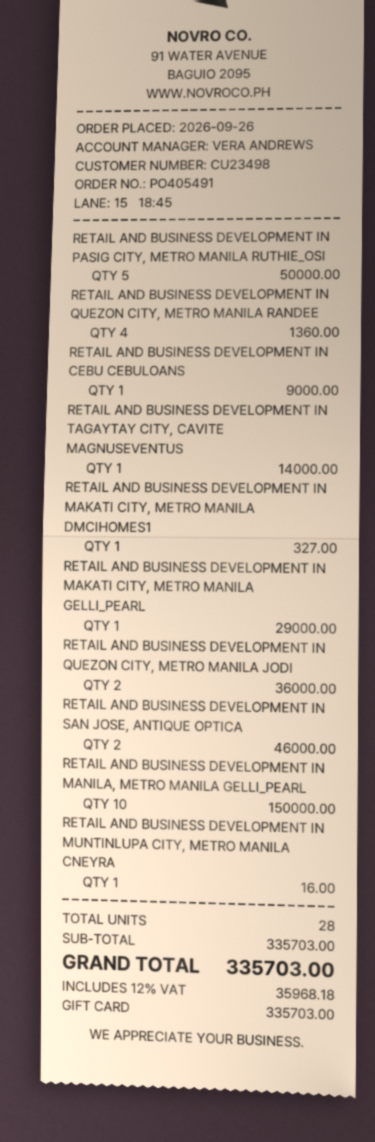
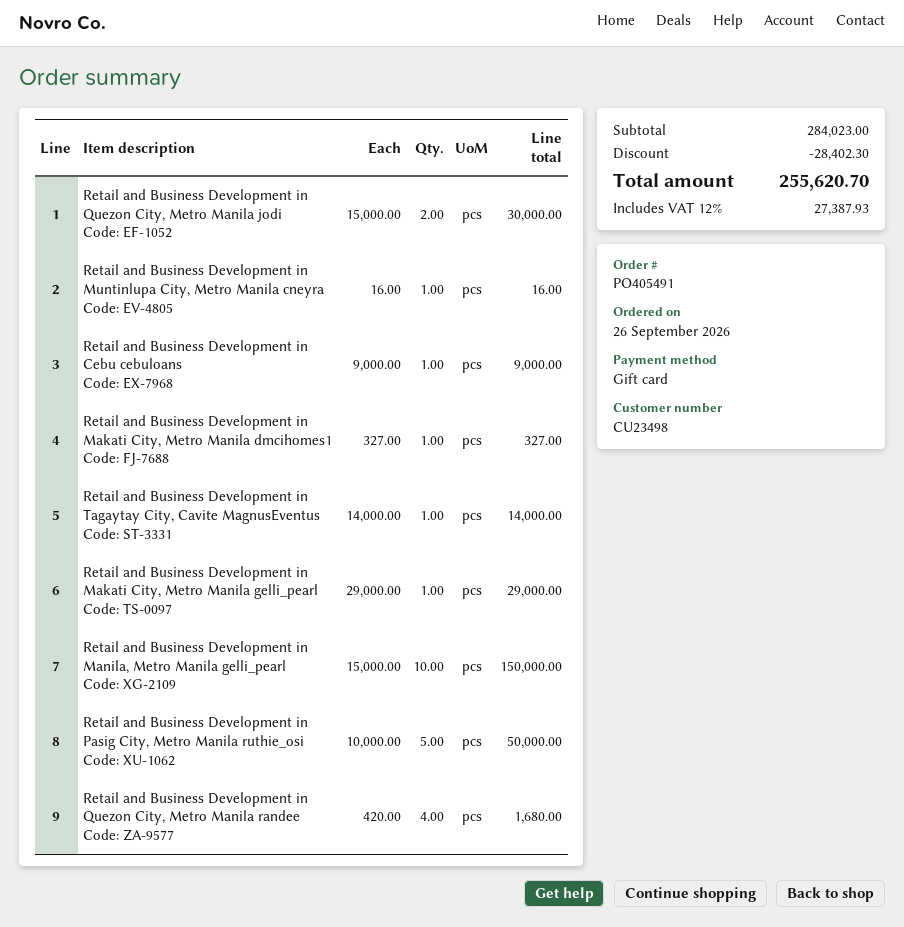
RETAIL AND BUSINESS DEVELOPMENT IN QUEZON CITY, METRO MANILA RANDEE: 4 for 1360.00 -> 4 for 1680.00
RETAIL AND BUSINESS DEVELOPMENT IN QUEZON CITY, METRO MANILA JODI: 2 for 36000.00 -> 2 for 30000.00
RETAIL AND BUSINESS DEVELOPMENT IN SAN JOSE, ANTIQUE OPTICA: 2 for 46000.00 -> none
subtotal: 335703.00 -> 284023.00
discount: none -> 28402.30
tax: 12% = 35968.18 -> 12% = 27387.93
total: 335703.00 -> 255620.70

